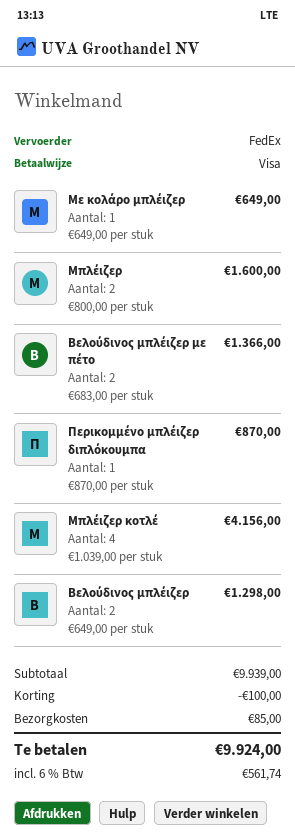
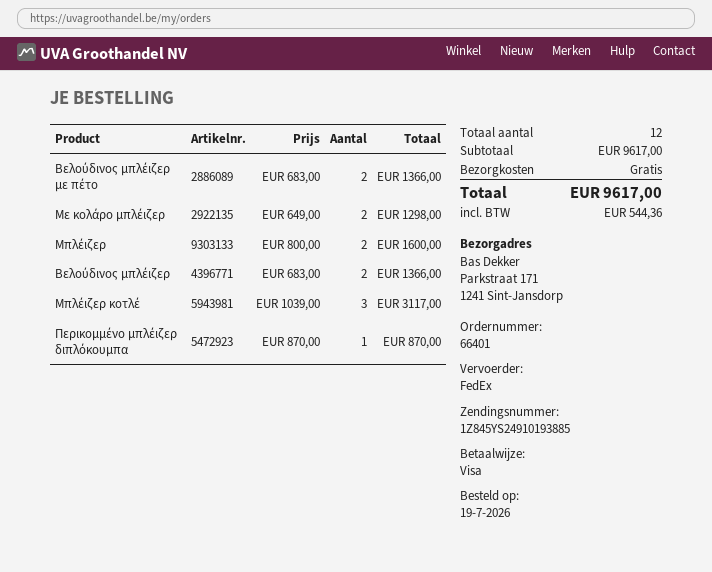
Με κολάρο μπλέιζερ: 1 x 649.00 = 649.00 -> 2 x 649.00 = 1298.00
Μπλέιζερ κοτλέ: 4 x 1039.00 = 4156.00 -> 3 x 1039.00 = 3117.00
Βελούδινος μπλέιζερ: 2 x 649.00 = 1298.00 -> 2 x 683.00 = 1366.00
subtotal: 9939.00 -> 9617.00
discount: 100.00 -> none
shipping: 85.00 -> 0.00
tax: 561.74 -> 544.36
total: 9924.00 -> 9617.00

